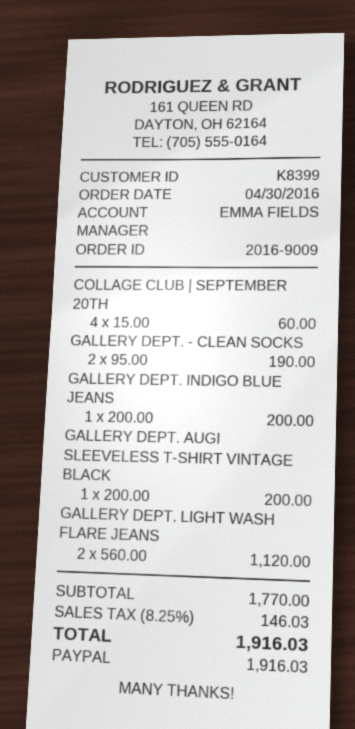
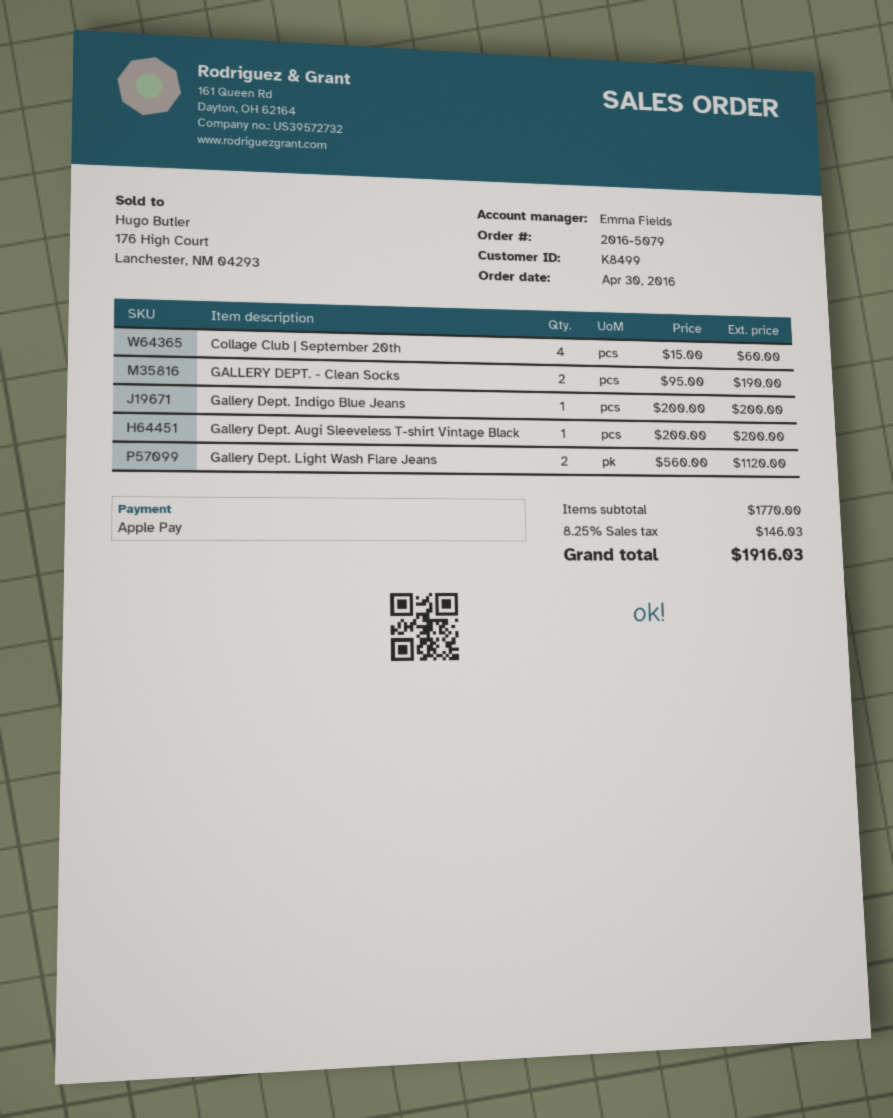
order number: 2016-9009 -> 2016-5079
customer number: K8399 -> K8499
payment method: PayPal -> Apple Pay

